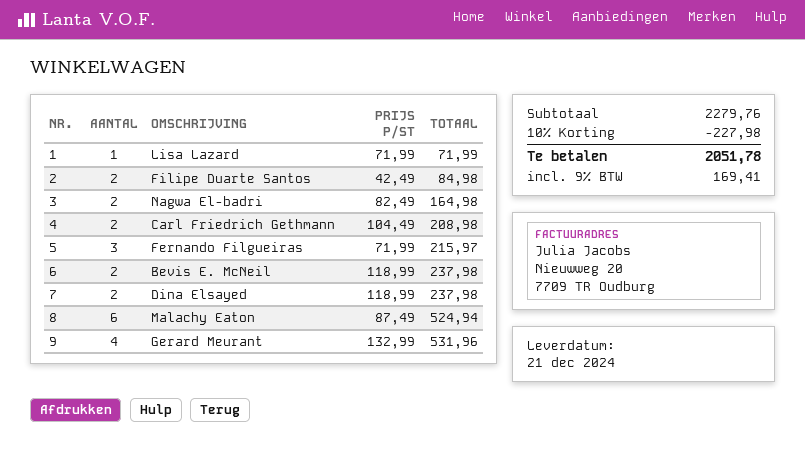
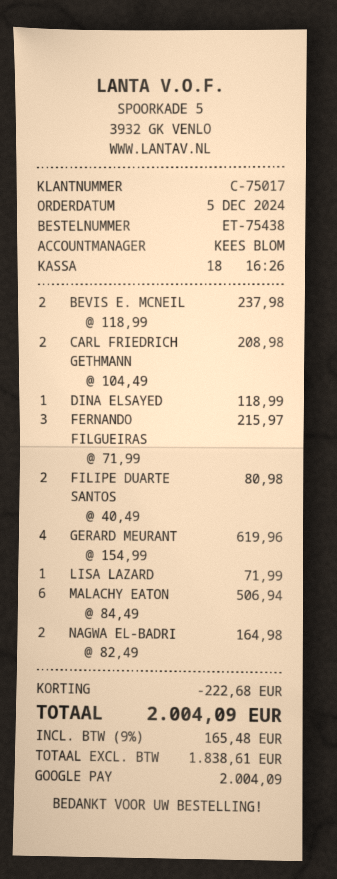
Filipe Duarte Santos: 2 x 42.49 = 84.98 -> 2 x 40.49 = 80.98
Dina Elsayed: 2 x 118.99 = 237.98 -> 1 x 118.99 = 118.99
Malachy Eaton: 6 x 87.49 = 524.94 -> 6 x 84.49 = 506.94
Gerard Meurant: 4 x 132.99 = 531.96 -> 4 x 154.99 = 619.96
discount: 227.98 -> 222.68
tax: 9% = 169.41 -> 9% = 165.48
total: 2051.78 -> 2004.09

